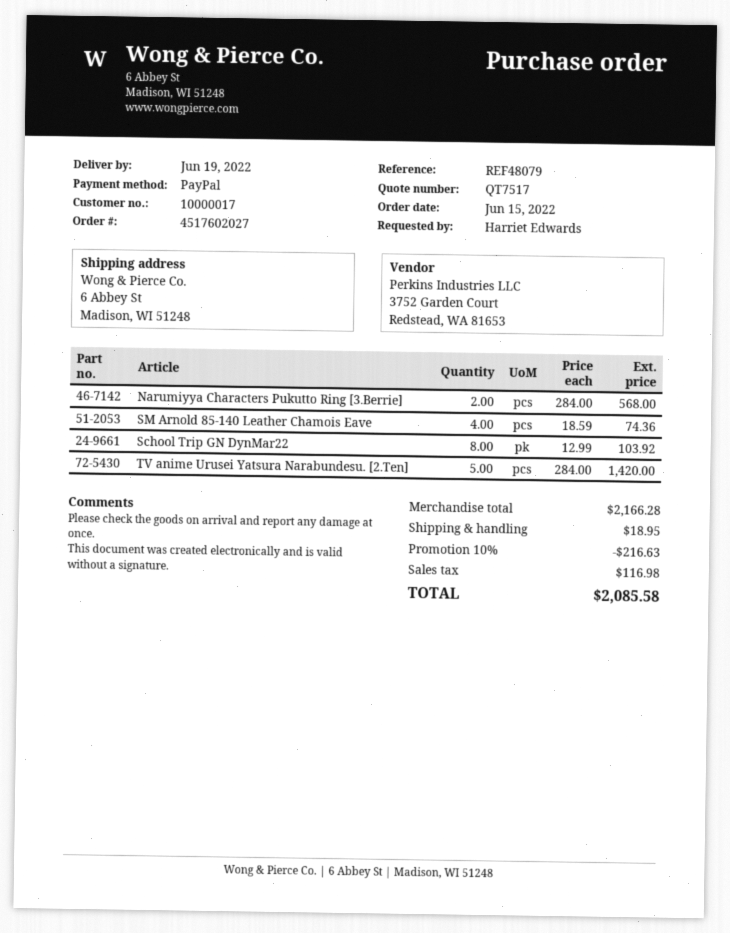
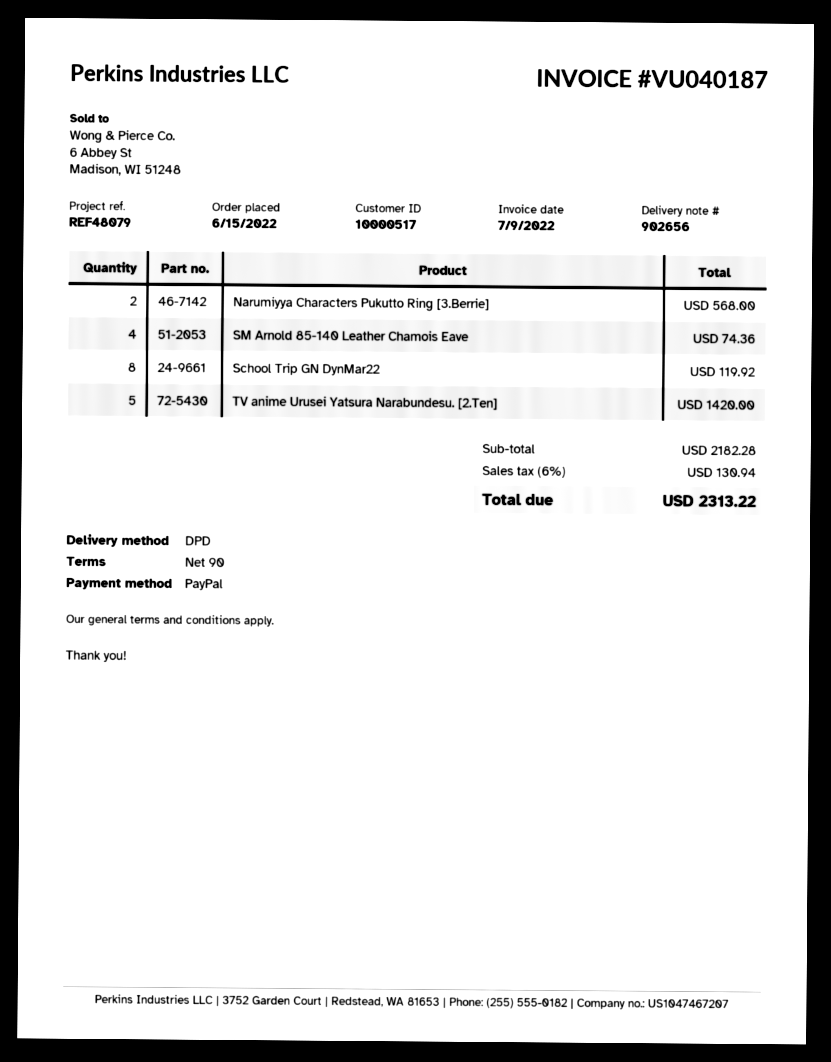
customer number: 10000017 -> 10000517
School Trip GN DynMar22: 8 for 103.92 -> 8 for 119.92
subtotal: 2166.28 -> 2182.28
discount: 10% = 216.63 -> none
shipping: 18.95 -> none
tax: 116.98 -> 130.94
total: 2085.58 -> 2313.22

